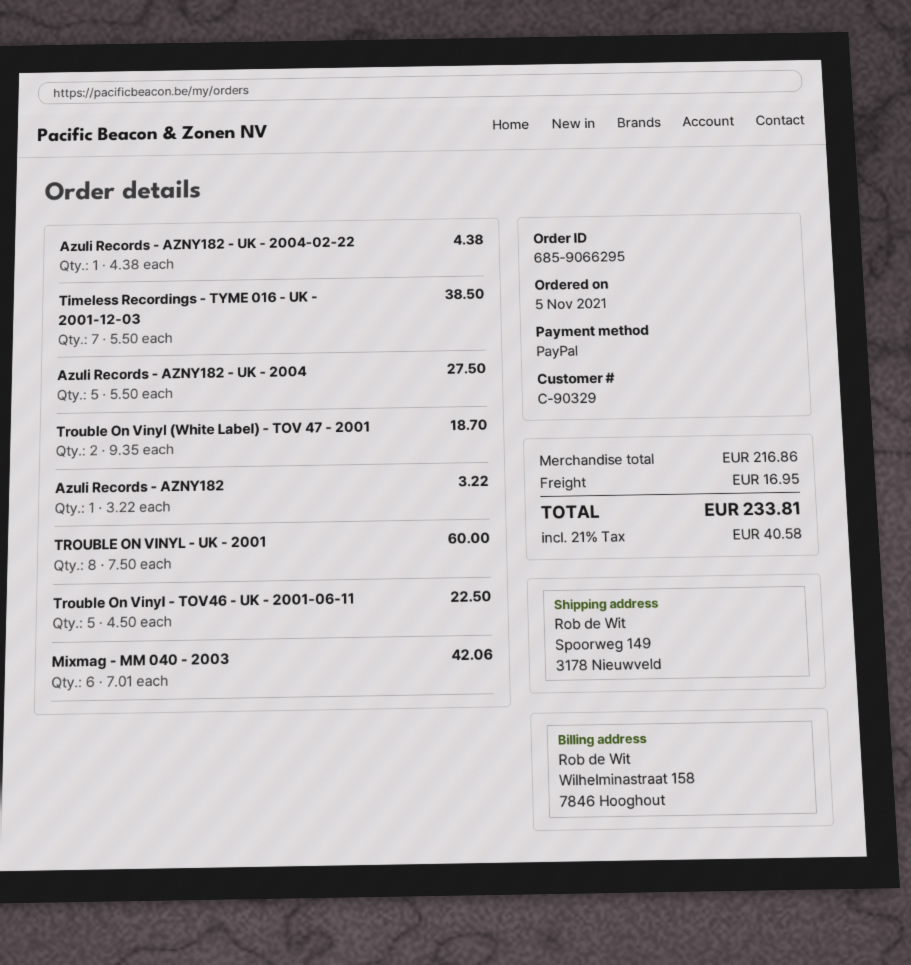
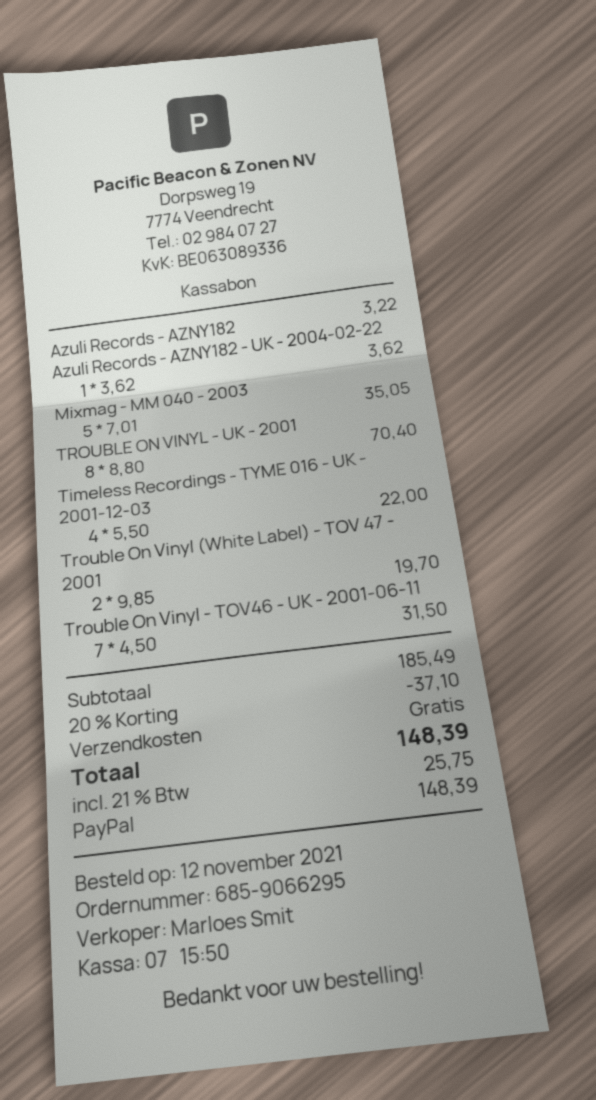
order date: 2021-11-05 -> 2021-11-12
Azuli Records - AZNY182 - UK - 2004-02-22: 1 x 4.38 = 4.38 -> 1 x 3.62 = 3.62
Timeless Recordings - TYME 016 - UK - 2001-12-03: 7 x 5.50 = 38.50 -> 4 x 5.50 = 22.00
Azuli Records - AZNY182 - UK - 2004: 5 x 5.50 = 27.50 -> none
Trouble On Vinyl (White Label) - TOV 47 - 2001: 2 x 9.35 = 18.70 -> 2 x 9.85 = 19.70
TROUBLE ON VINYL - UK - 2001: 8 x 7.50 = 60.00 -> 8 x 8.80 = 70.40
Trouble On Vinyl - TOV46 - UK - 2001-06-11: 5 x 4.50 = 22.50 -> 7 x 4.50 = 31.50
Mixmag - MM 040 - 2003: 6 x 7.01 = 42.06 -> 5 x 7.01 = 35.05
subtotal: 216.86 -> 185.49
discount: none -> 20% = 37.10
shipping: 16.95 -> 0.00
tax: 21% = 40.58 -> 21% = 25.75
total: 233.81 -> 148.39

